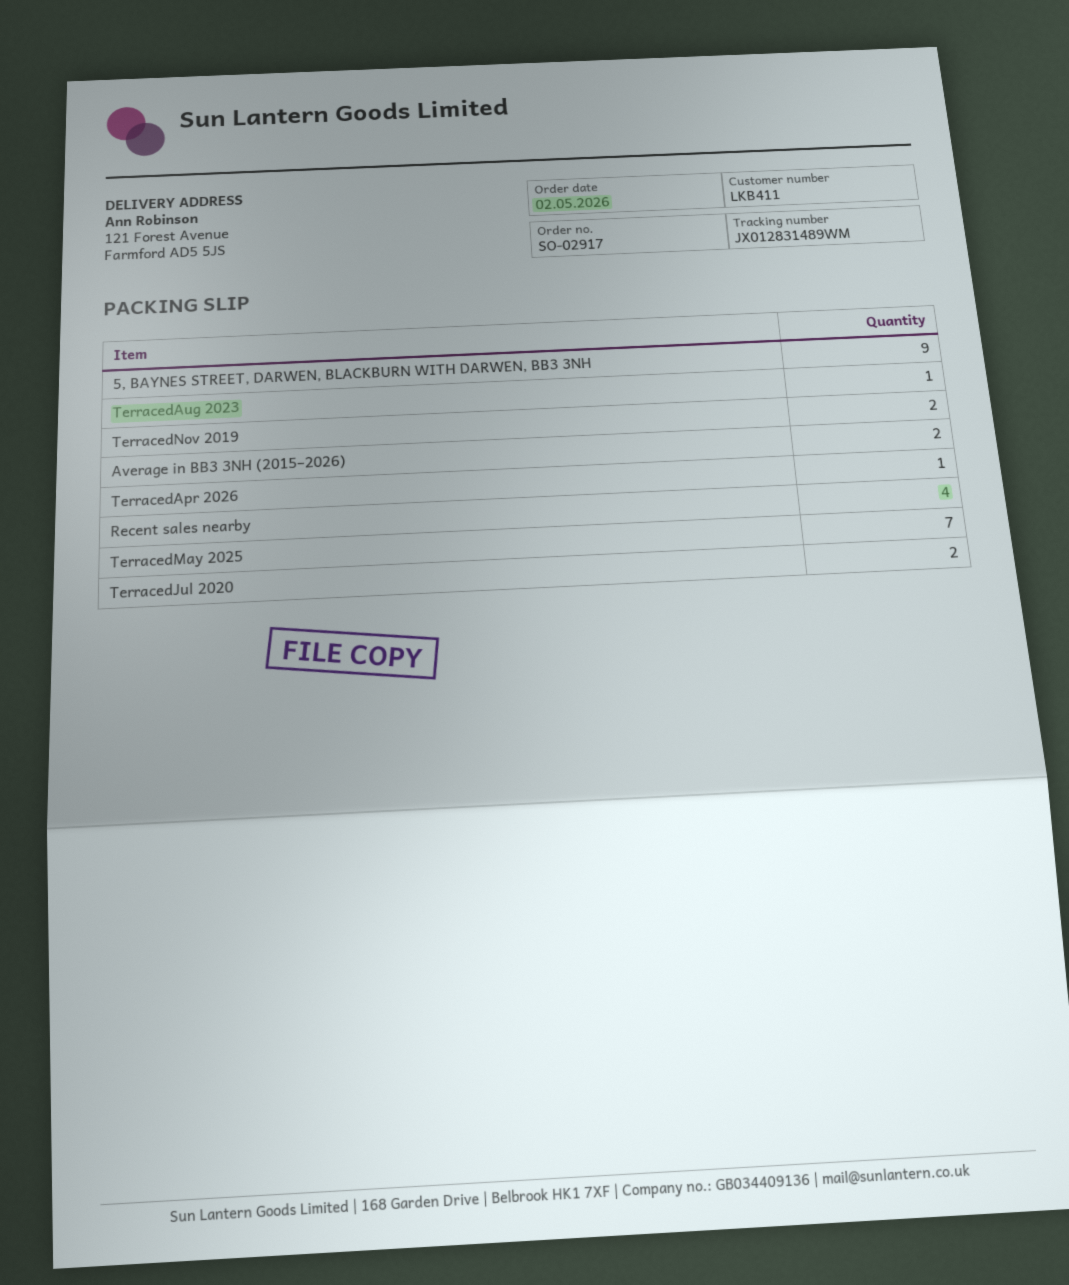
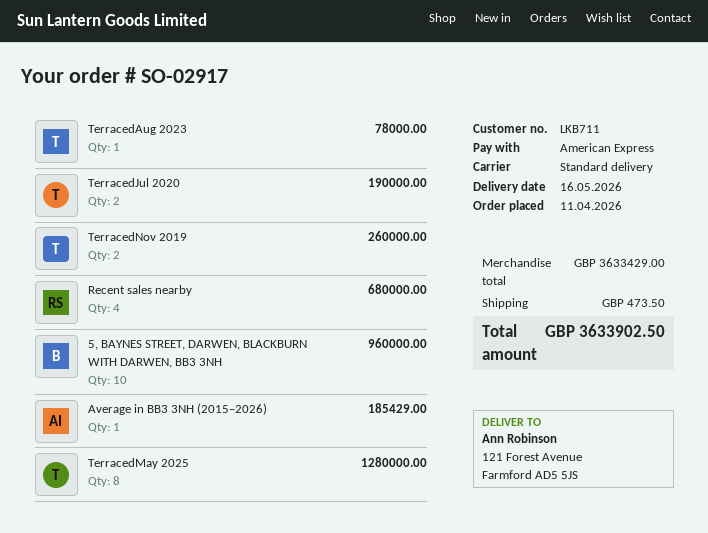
order date: 2026-05-02 -> 2026-04-11
customer number: LKB411 -> LKB711
5, BAYNES STREET, DARWEN, BLACKBURN WITH DARWEN, BB3 3NH: 9 -> 10
Average in BB3 3NH (2015–2026): 2 -> 1
TerracedApr 2026: 1 -> none
TerracedMay 2025: 7 -> 8

